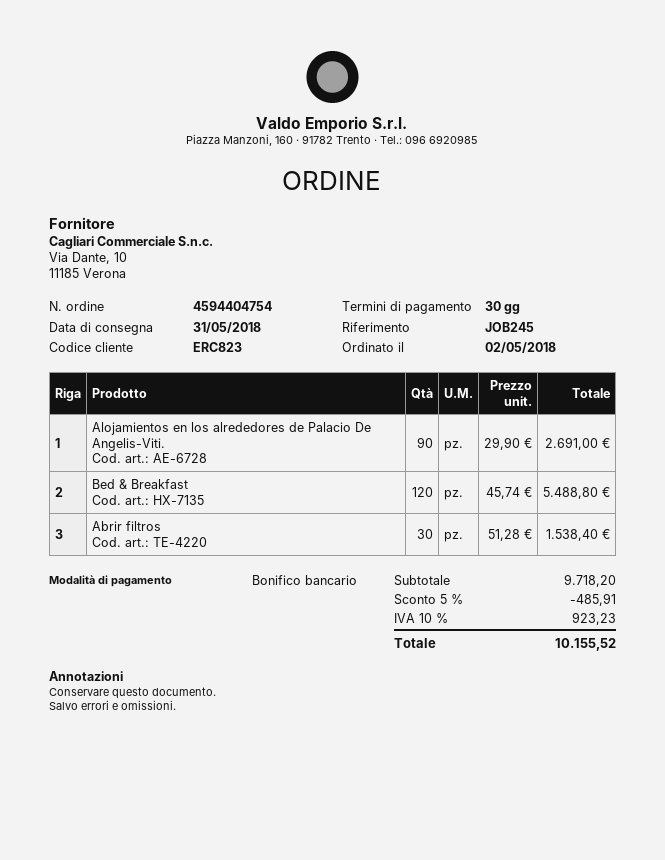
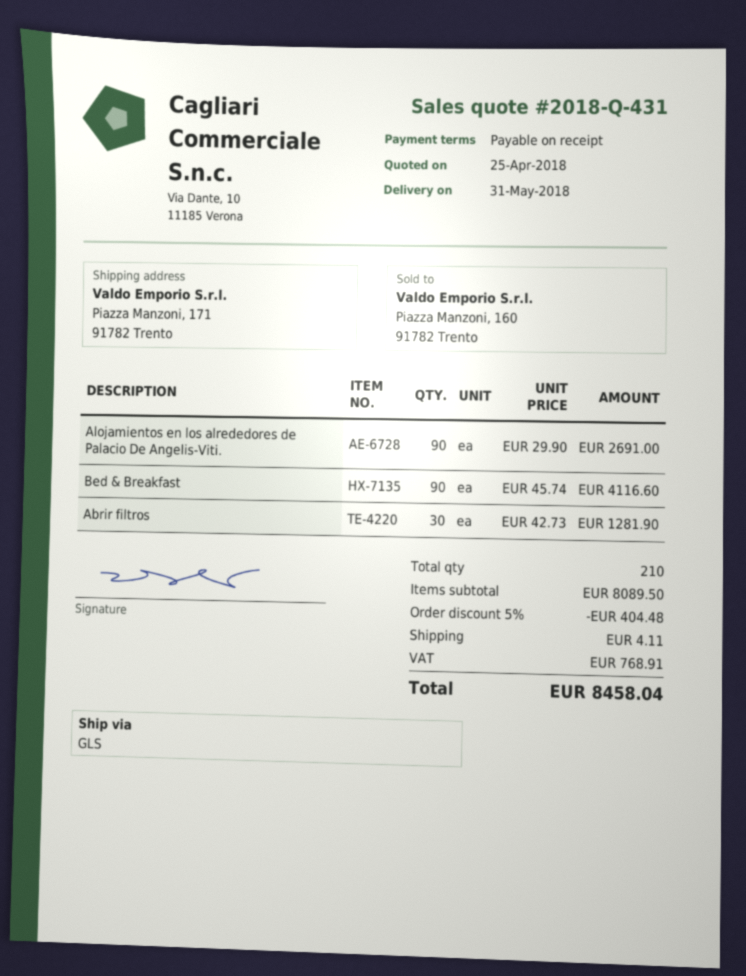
payment terms: 30 days -> on receipt
Bed & Breakfast: 120 x 45.74 = 5488.80 -> 90 x 45.74 = 4116.60
Abrir filtros: 30 x 51.28 = 1538.40 -> 30 x 42.73 = 1281.90
subtotal: 9718.20 -> 8089.50
discount: 5% = 485.91 -> 5% = 404.48
shipping: none -> 4.11
tax: 923.23 -> 768.91
total: 10155.52 -> 8458.04

